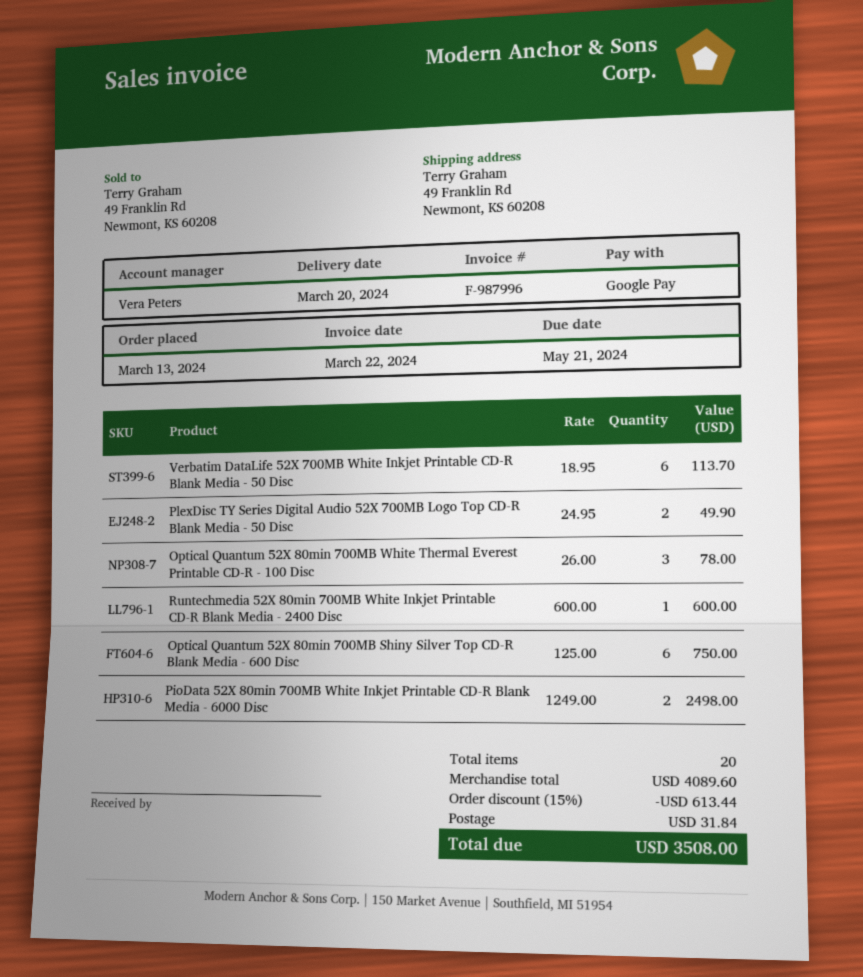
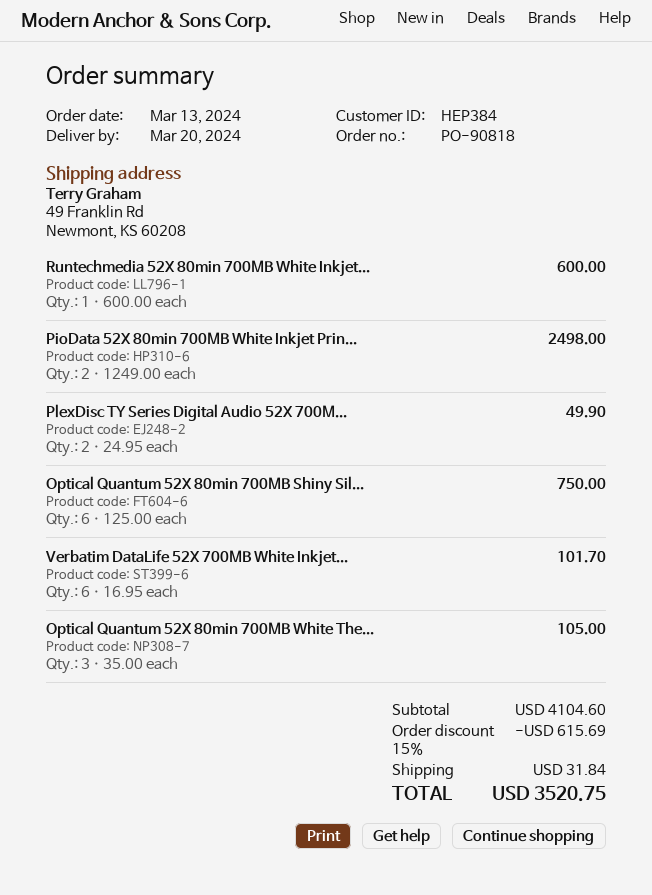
Verbatim DataLife 52X 700MB White Inkjet Printable CD-R Blank Media - 50 Disc: 6 x 18.95 = 113.70 -> 6 x 16.95 = 101.70
Optical Quantum 52X 80min 700MB White Thermal Everest Printable CD-R - 100 Disc: 3 x 26.00 = 78.00 -> 3 x 35.00 = 105.00
subtotal: 4089.60 -> 4104.60
discount: 15% = 613.44 -> 15% = 615.69
total: 3508.00 -> 3520.75

